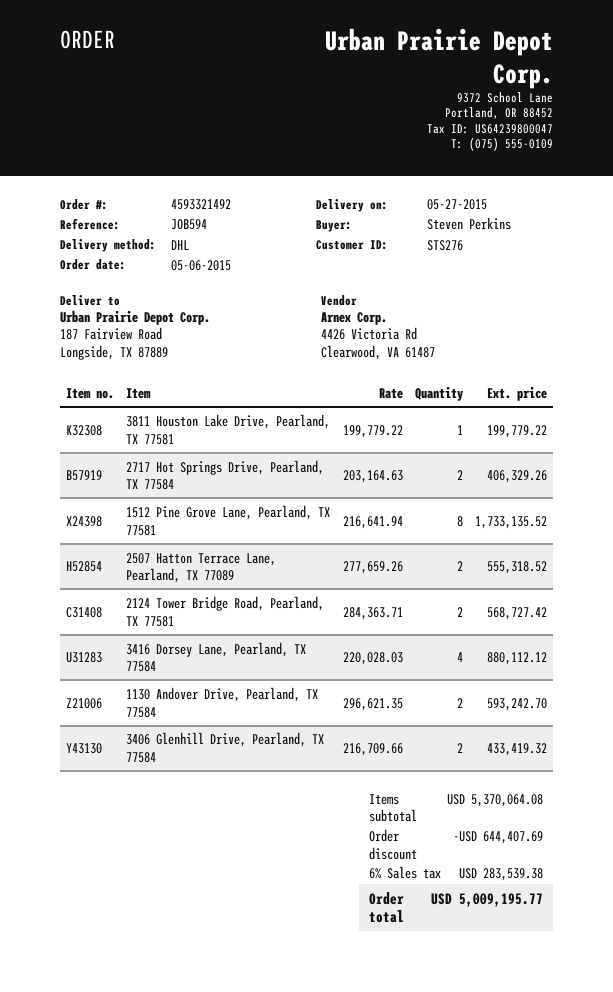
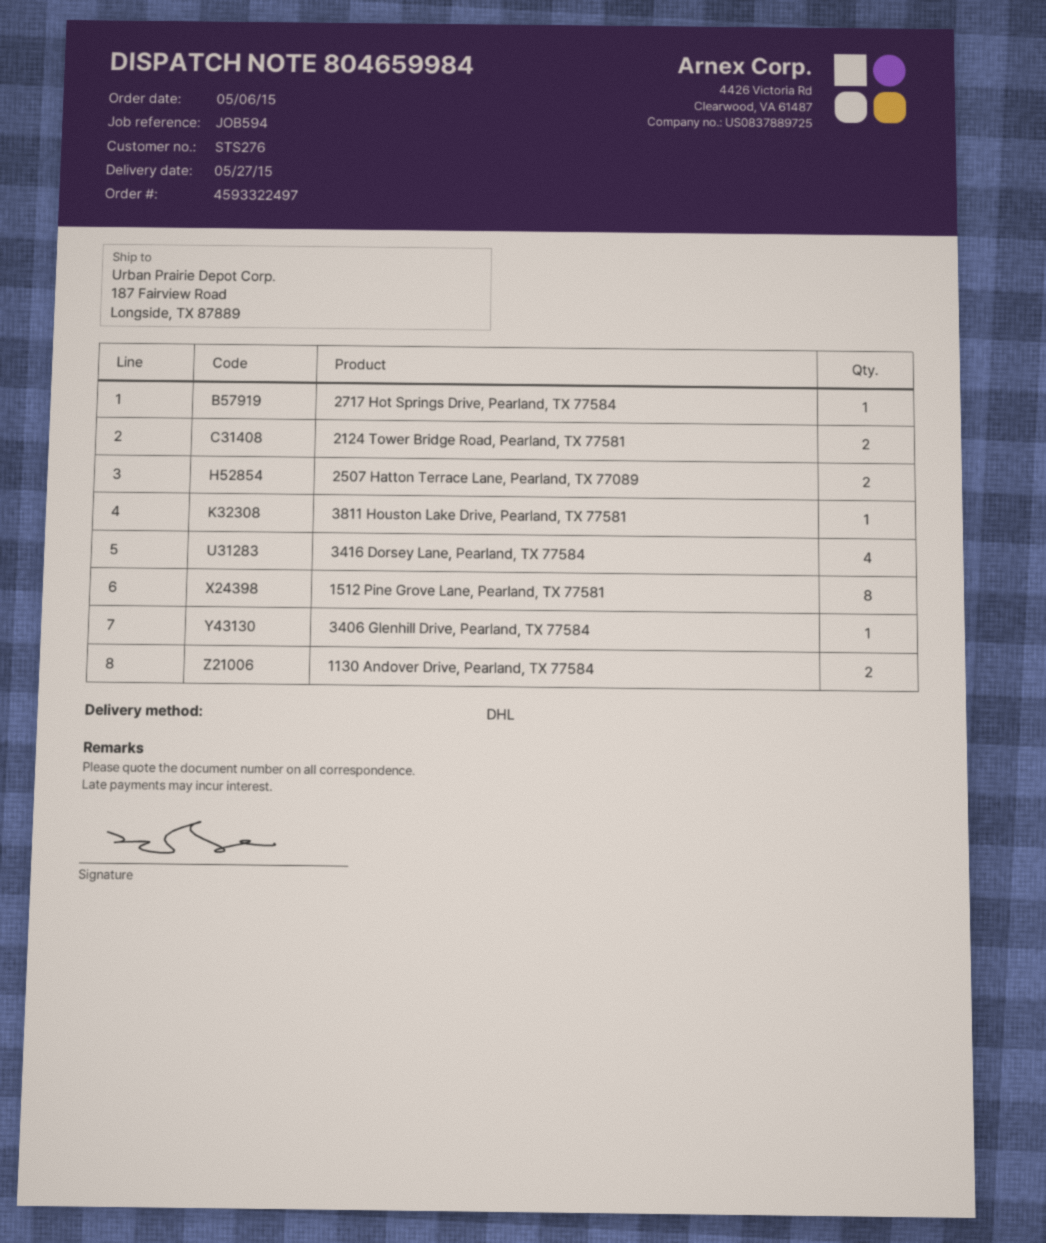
order number: 4593321492 -> 4593322497
2717 Hot Springs Drive, Pearland, TX 77584: 2 -> 1
3406 Glenhill Drive, Pearland, TX 77584: 2 -> 1

